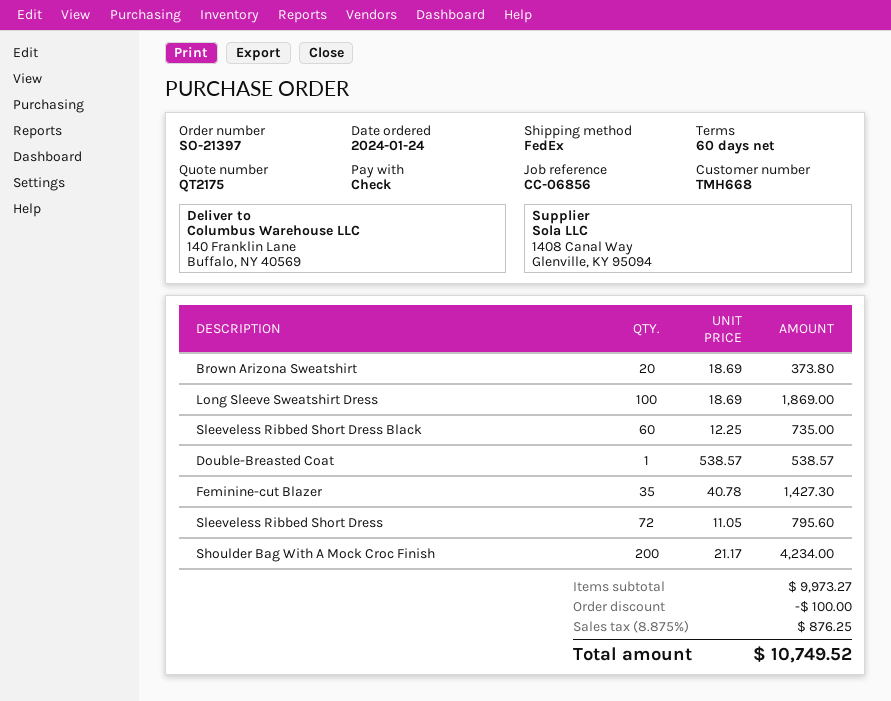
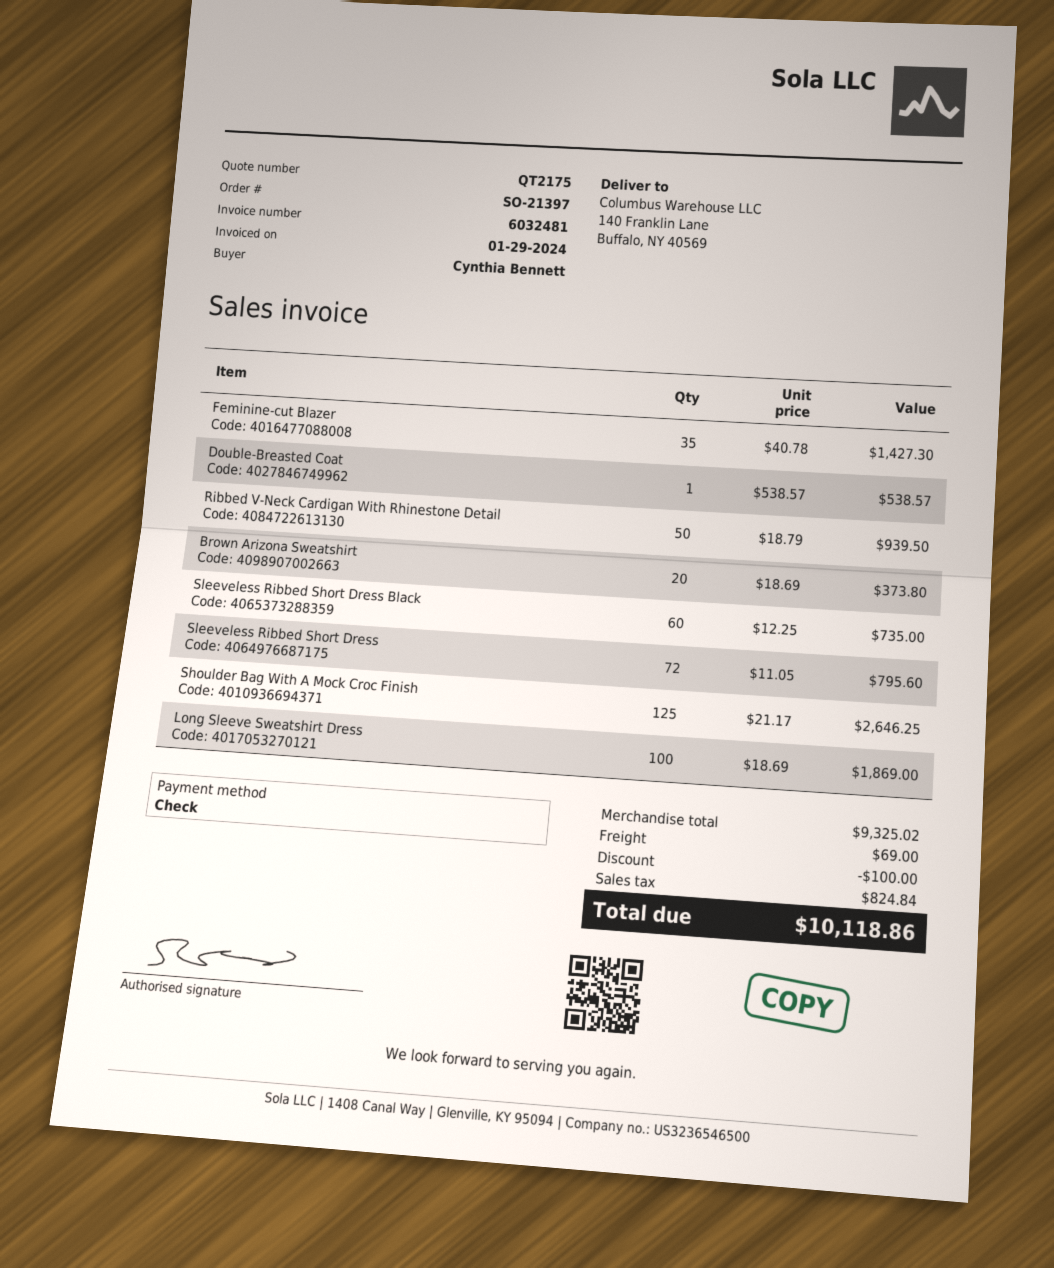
Shoulder Bag With A Mock Croc Finish: 200 x 21.17 = 4234.00 -> 125 x 21.17 = 2646.25
Ribbed V-Neck Cardigan With Rhinestone Detail: none -> 50 x 18.79 = 939.50
subtotal: 9973.27 -> 9325.02
shipping: none -> 69.00
tax: 876.25 -> 824.84
total: 10749.52 -> 10118.86

